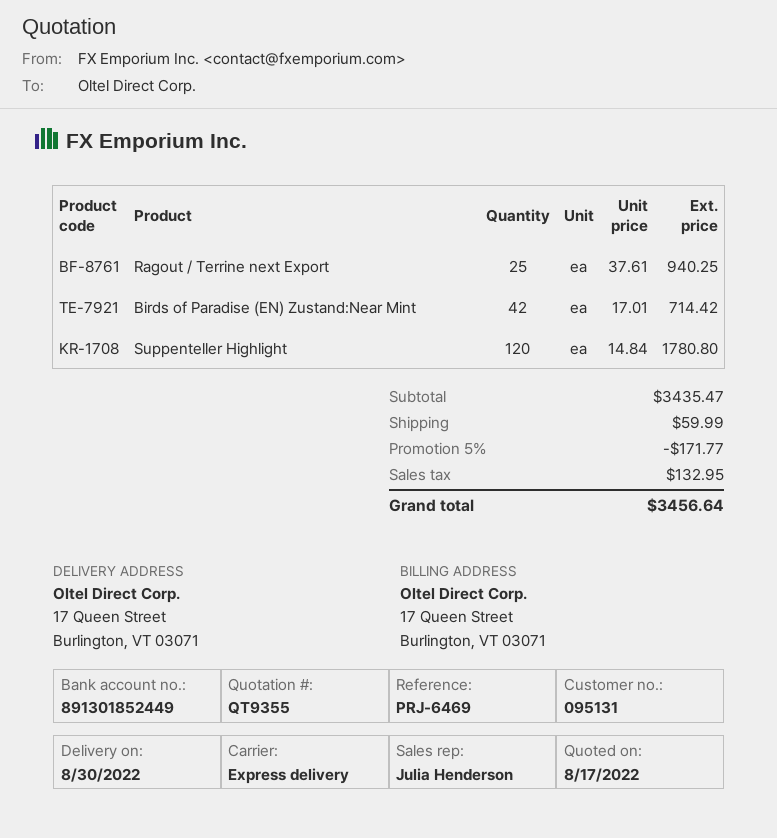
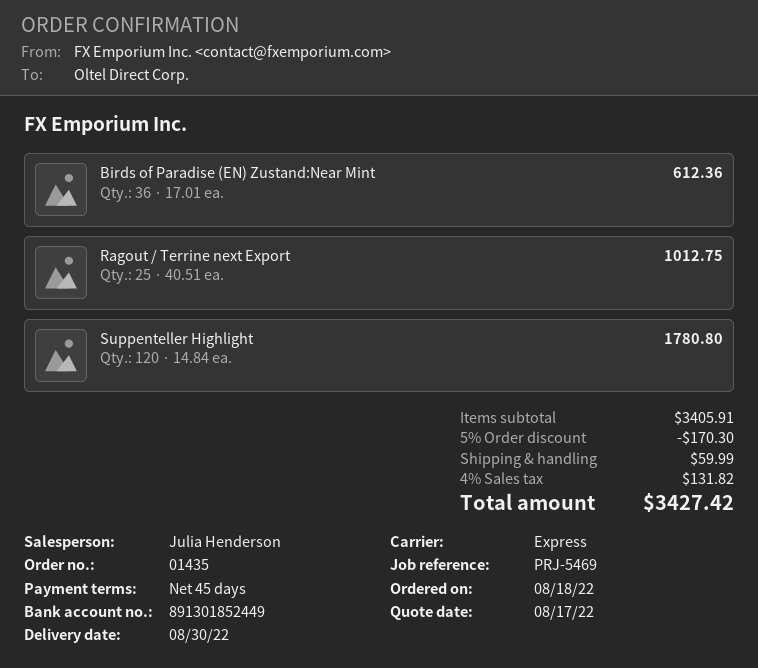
reference: PRJ-6469 -> PRJ-5469
Ragout / Terrine next Export: 25 x 37.61 = 940.25 -> 25 x 40.51 = 1012.75
Birds of Paradise (EN) Zustand:Near Mint: 42 x 17.01 = 714.42 -> 36 x 17.01 = 612.36
subtotal: 3435.47 -> 3405.91
discount: 5% = 171.77 -> 5% = 170.30
tax: 132.95 -> 131.82
total: 3456.64 -> 3427.42

